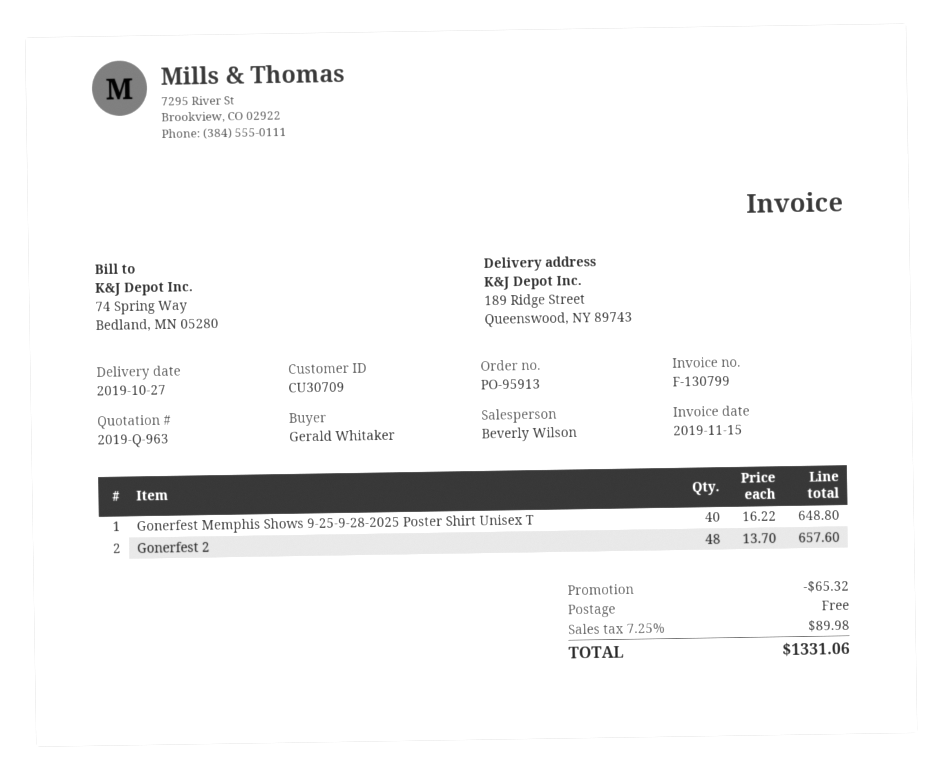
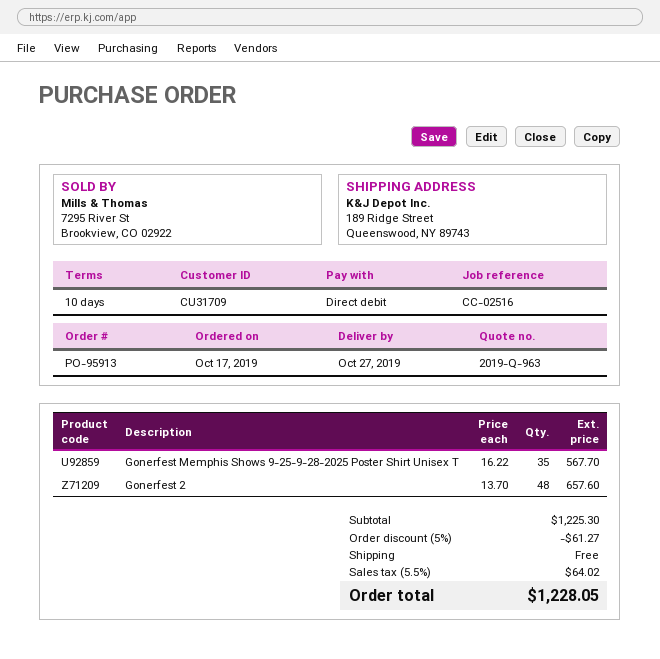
customer number: CU30709 -> CU31709
Gonerfest Memphis Shows 9-25-9-28-2025 Poster Shirt Unisex T: 40 x 16.22 = 648.80 -> 35 x 16.22 = 567.70
discount: 65.32 -> 61.27
tax: 7.25% = 89.98 -> 5.5% = 64.02
total: 1331.06 -> 1228.05

